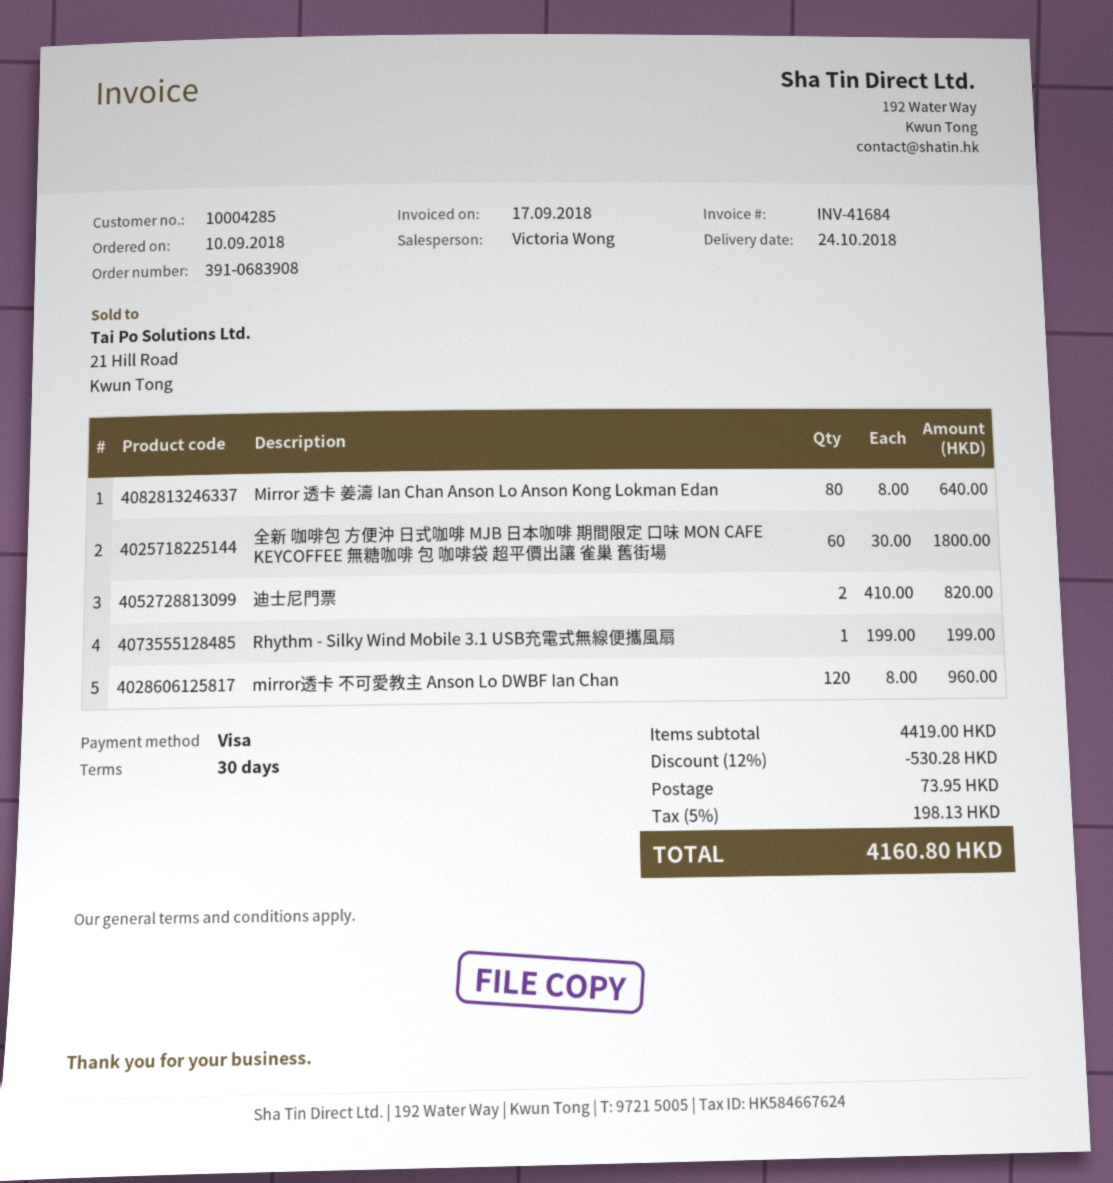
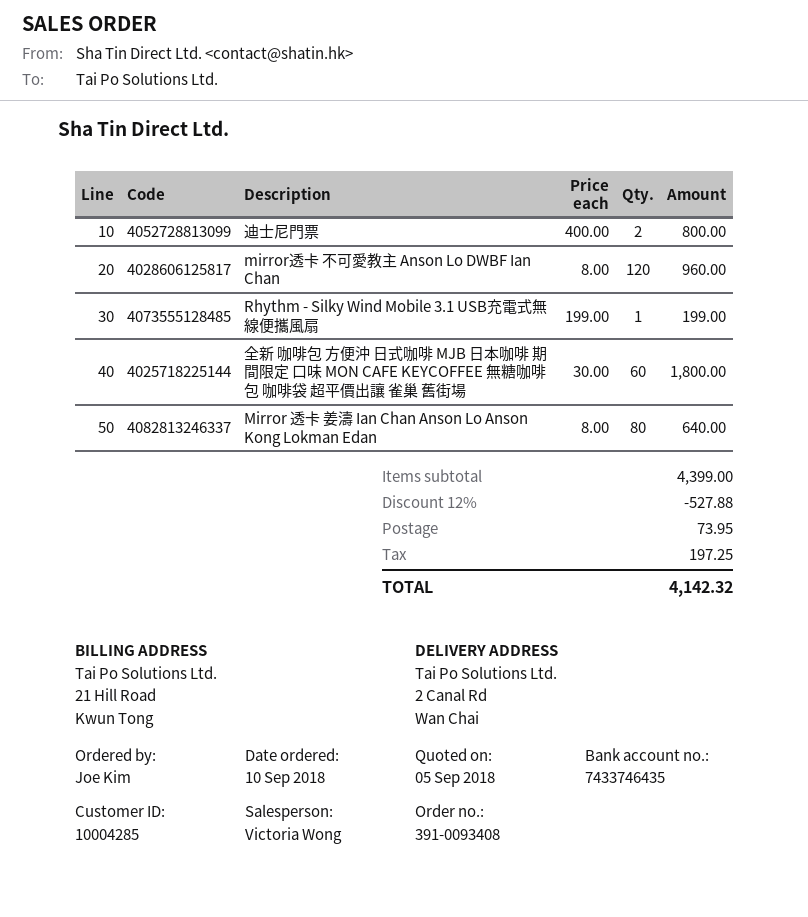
order number: 391-0683908 -> 391-0093408
迪士尼門票: 2 x 410.00 = 820.00 -> 2 x 400.00 = 800.00
subtotal: 4419.00 -> 4399.00
discount: 12% = 530.28 -> 12% = 527.88
tax: 198.13 -> 197.25
total: 4160.80 -> 4142.32

